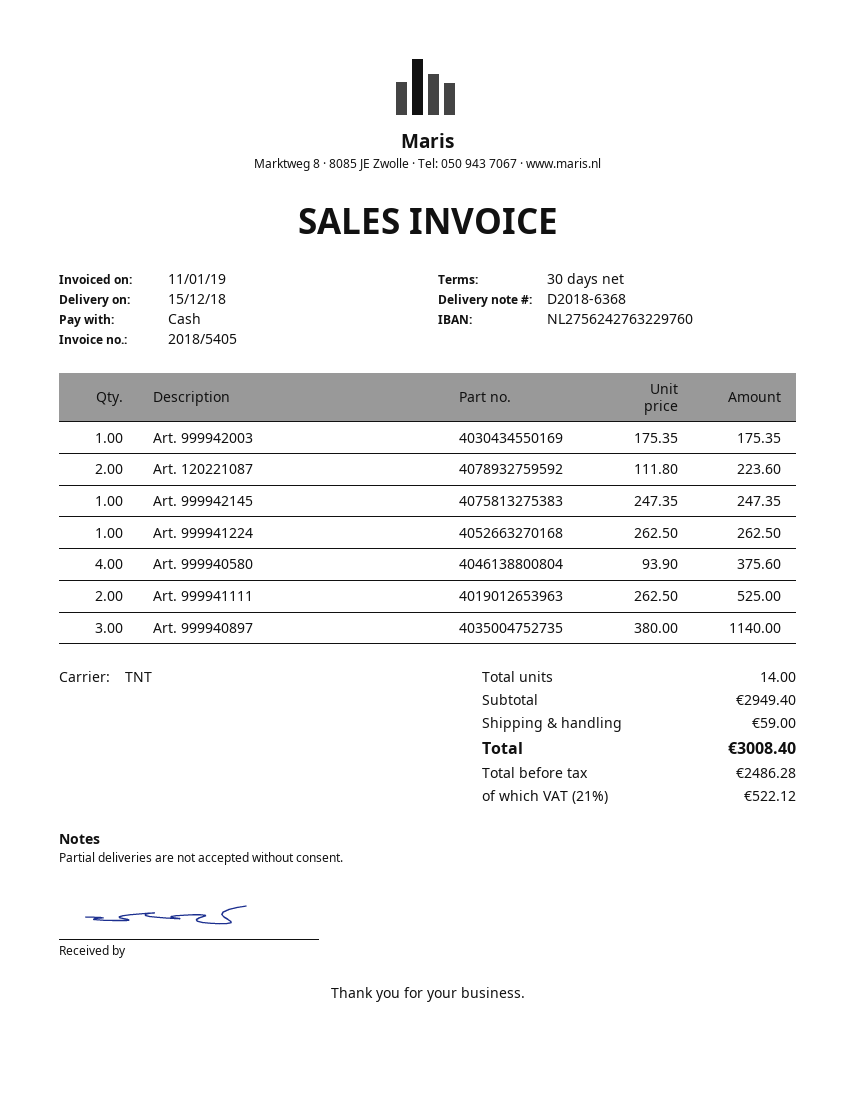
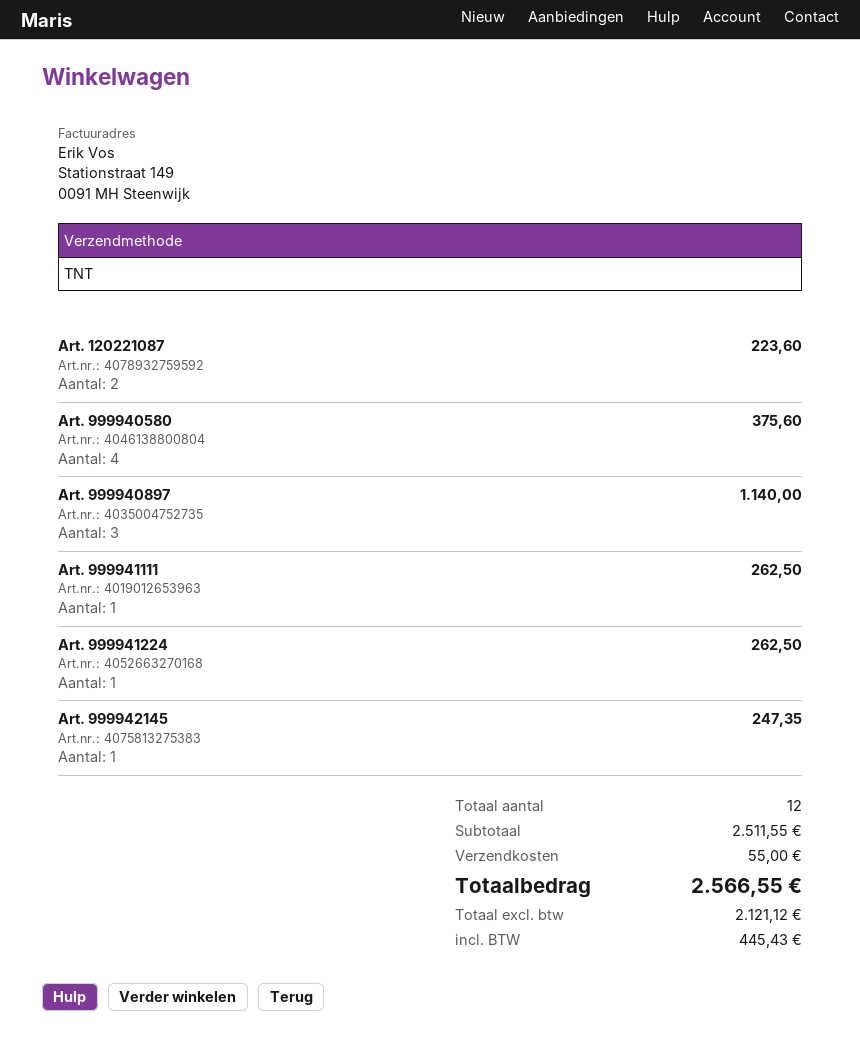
Art. 999942003: 1 for 175.35 -> none
Art. 999941111: 2 for 525.00 -> 1 for 262.50
total quantity: 14 -> 12
subtotal: 2949.40 -> 2511.55
shipping: 59.00 -> 55.00
net: 2486.28 -> 2121.12
tax: 522.12 -> 445.43
total: 3008.40 -> 2566.55

